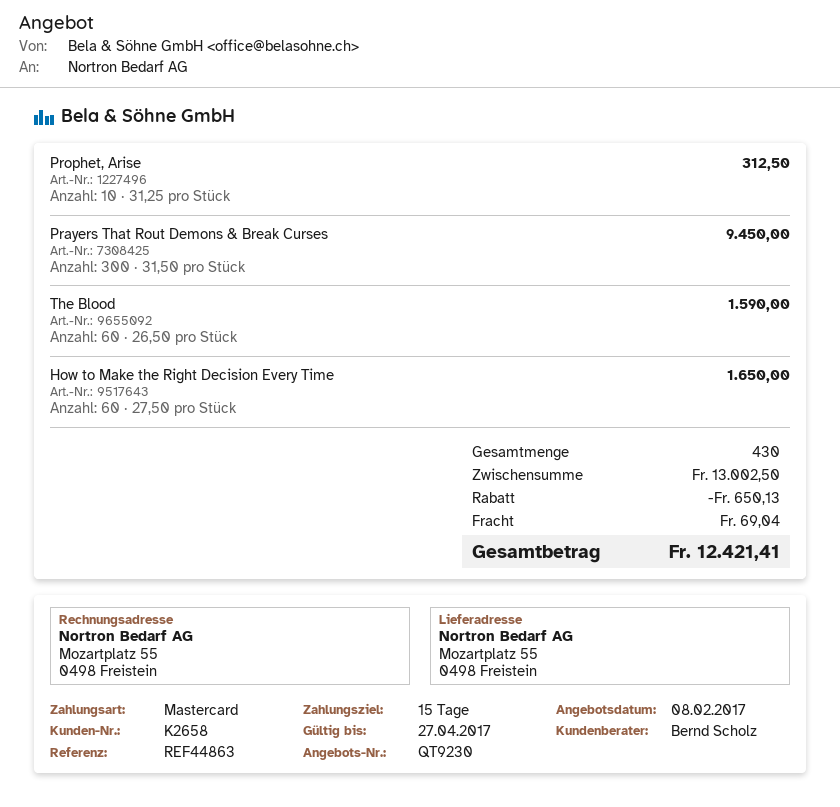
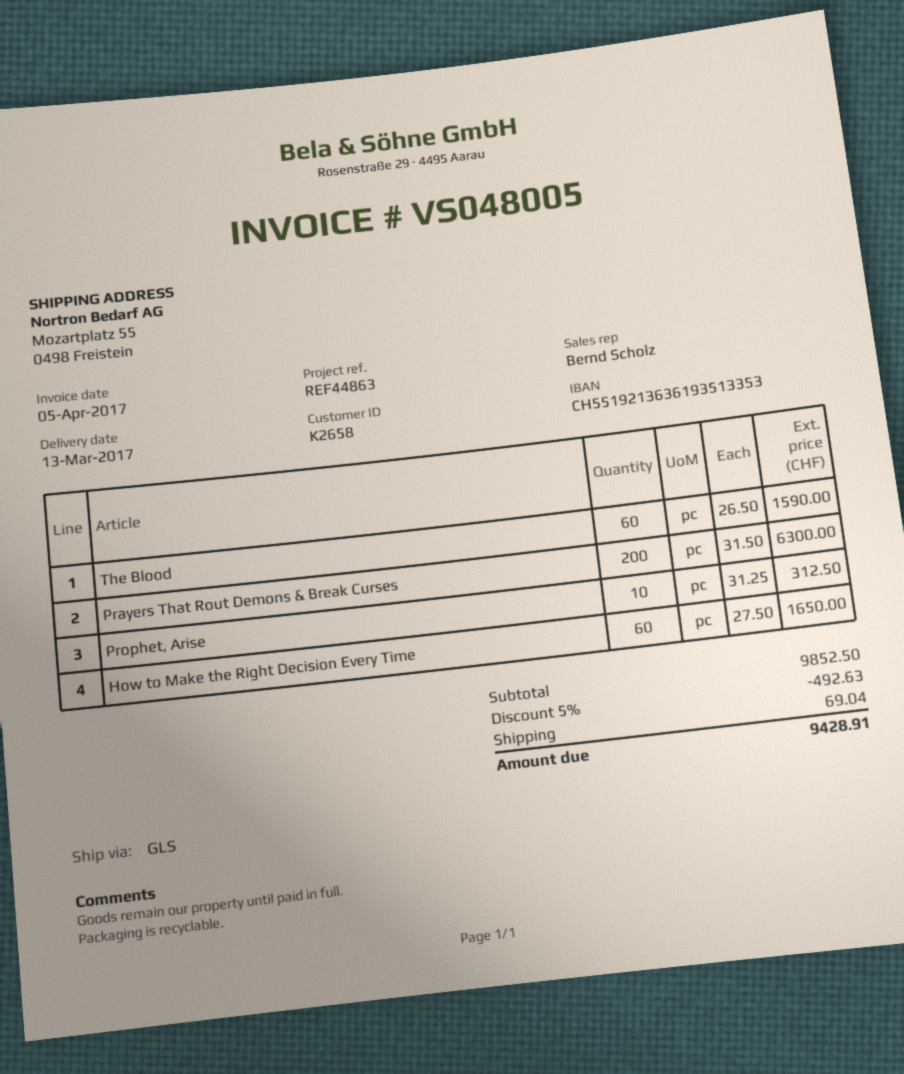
Prayers That Rout Demons & Break Curses: 300 x 31.50 = 9450.00 -> 200 x 31.50 = 6300.00
subtotal: 13002.50 -> 9852.50
discount: 650.13 -> 492.63
total: 12421.41 -> 9428.91

